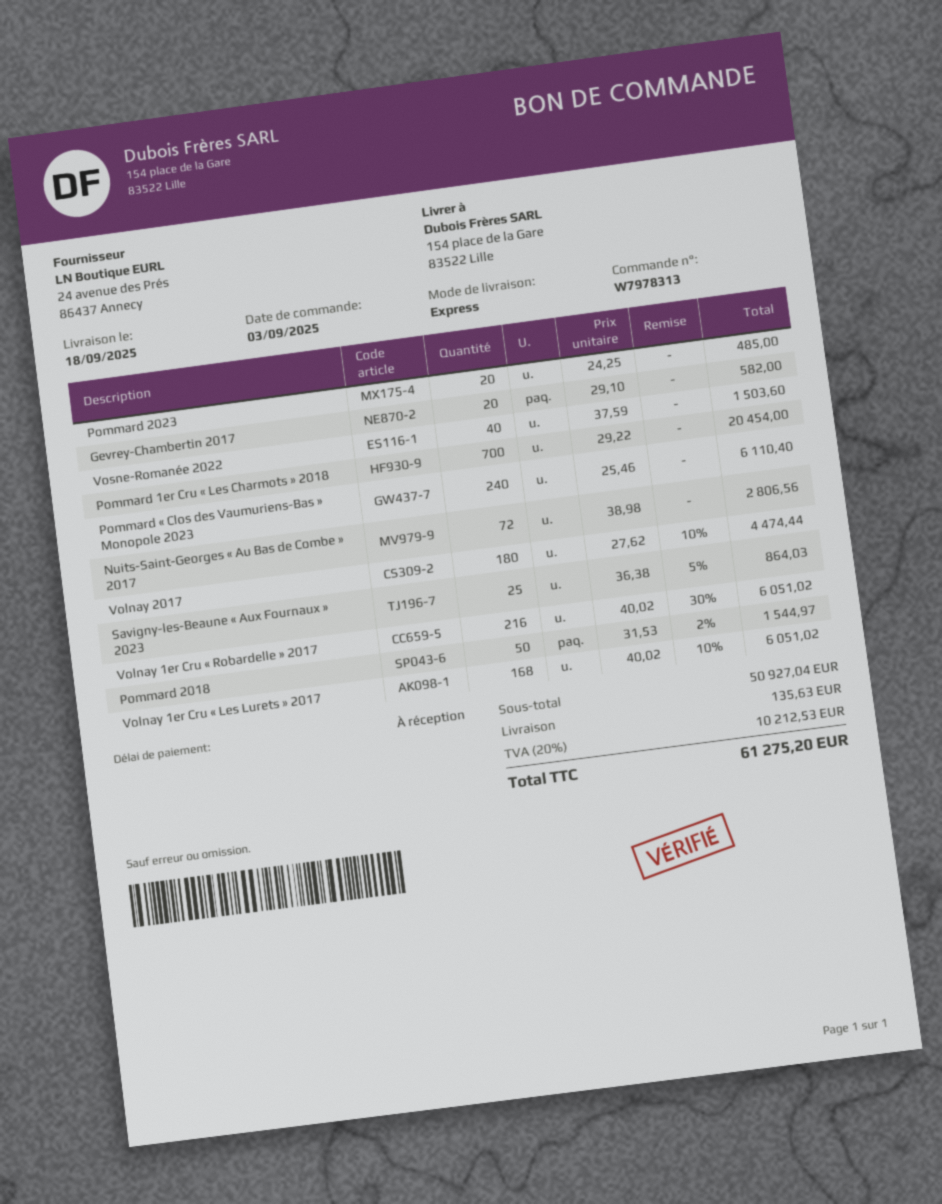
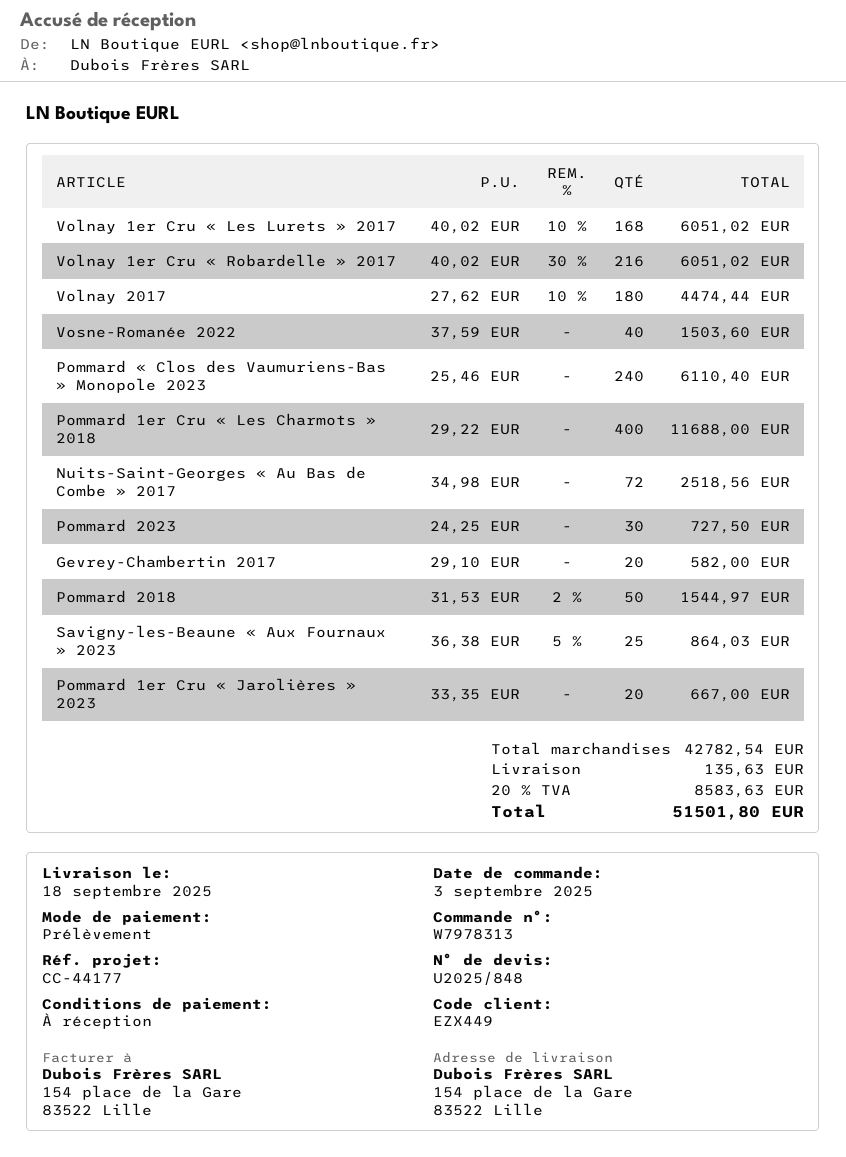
Pommard 2023: 20 x 24.25 = 485.00 -> 30 x 24.25 = 727.50
Pommard 1er Cru « Les Charmots » 2018: 700 x 29.22 = 20454.00 -> 400 x 29.22 = 11688.00
Nuits-Saint-Georges « Au Bas de Combe » 2017: 72 x 38.98 = 2806.56 -> 72 x 34.98 = 2518.56
Pommard 1er Cru « Jarolières » 2023: none -> 20 x 33.35 = 667.00
subtotal: 50927.04 -> 42782.54
tax: 20% = 10212.53 -> 20% = 8583.63
total: 61275.20 -> 51501.80

